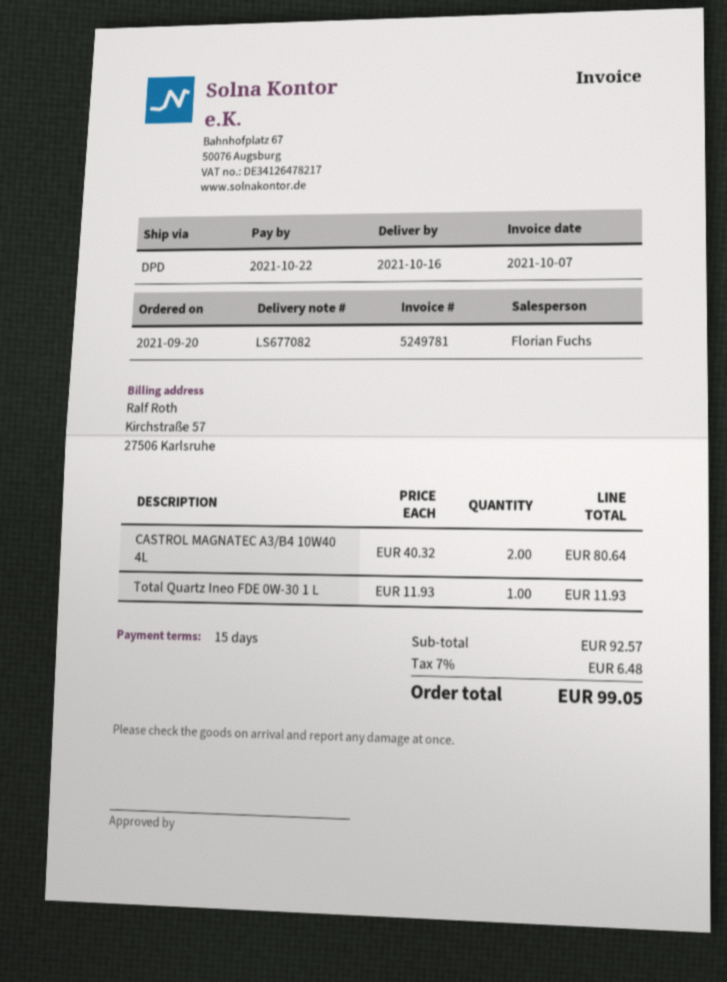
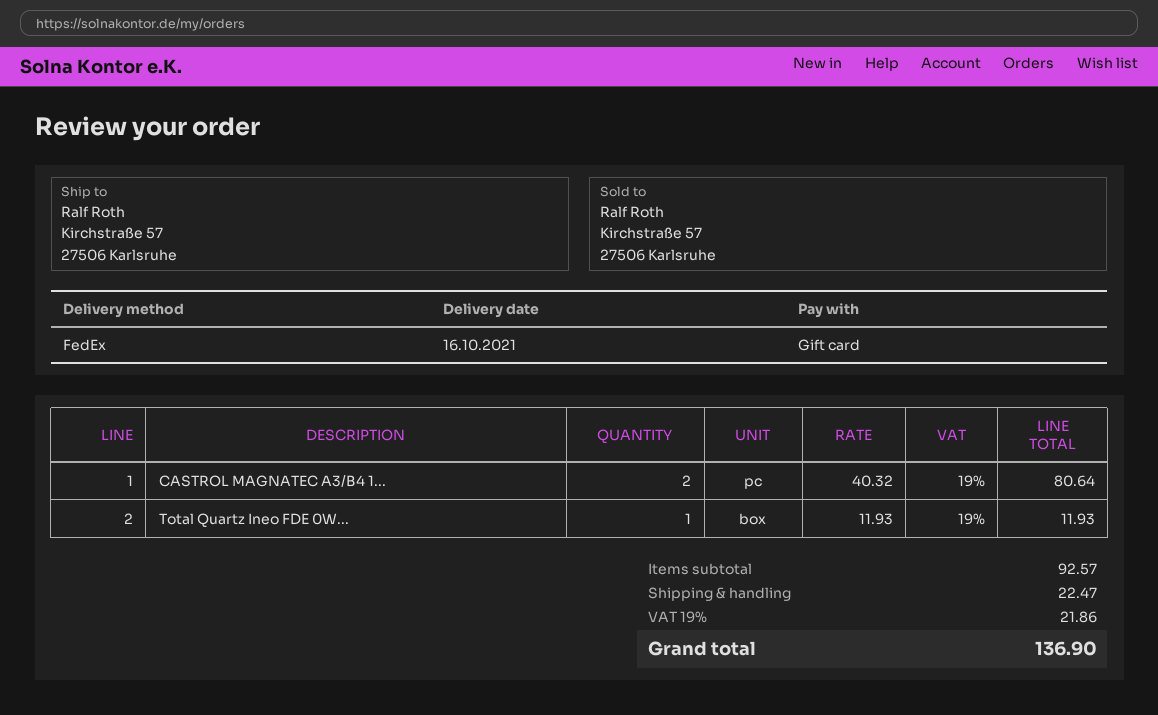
shipping method: DPD -> FedEx
shipping: none -> 22.47
tax: 7% = 6.48 -> 19% = 21.86
total: 99.05 -> 136.90

